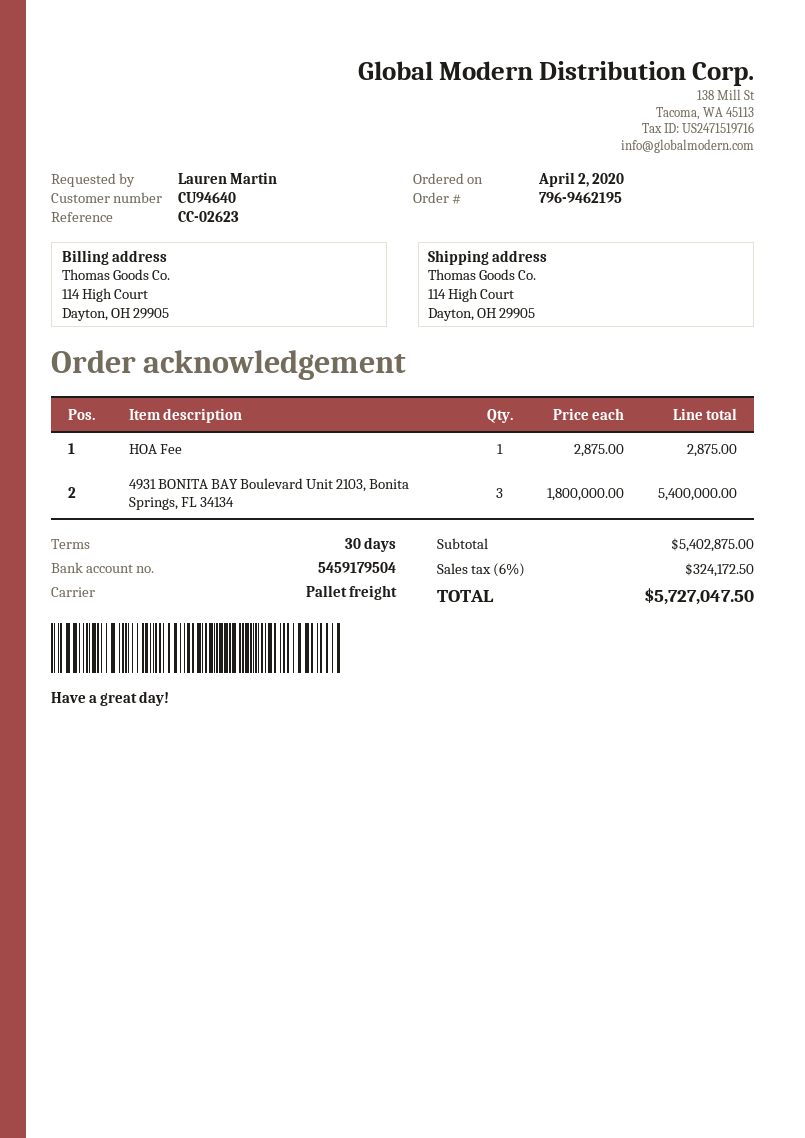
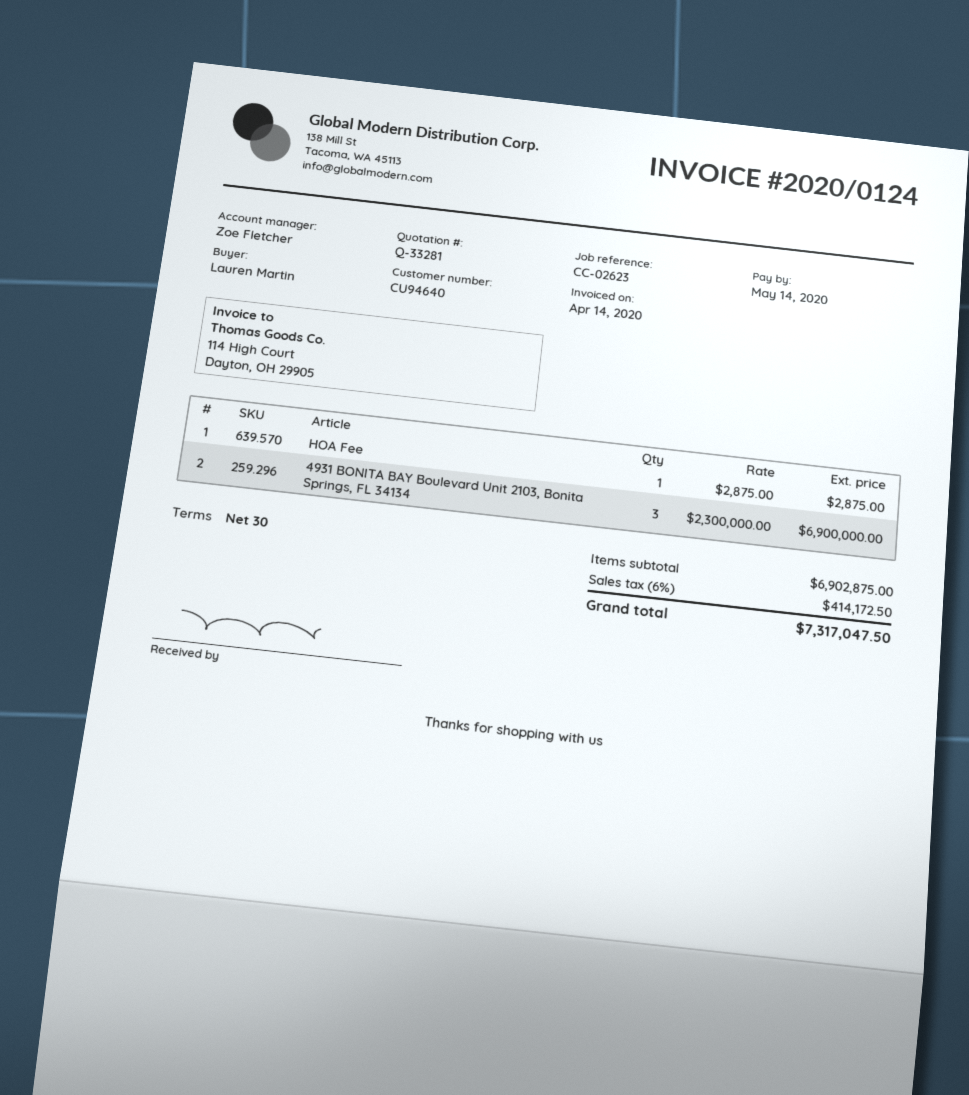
4931 BONITA BAY Boulevard Unit 2103, Bonita Springs, FL 34134: 3 x 1800000.00 = 5400000.00 -> 3 x 2300000.00 = 6900000.00
subtotal: 5402875.00 -> 6902875.00
tax: 6% = 324172.50 -> 6% = 414172.50
total: 5727047.50 -> 7317047.50

